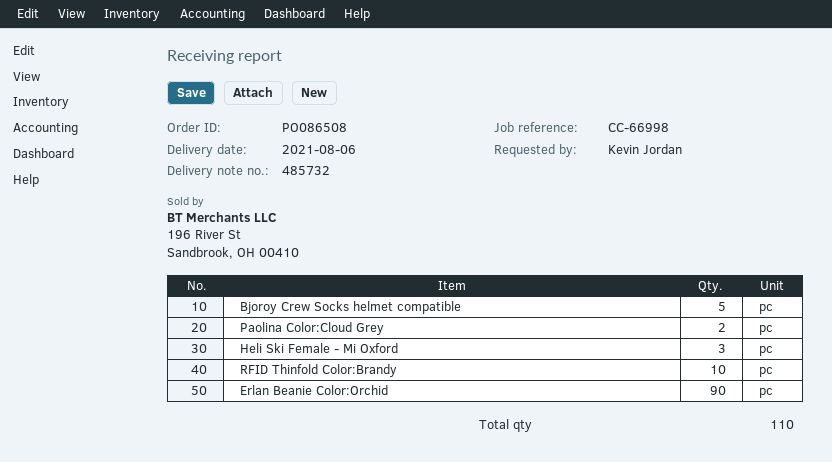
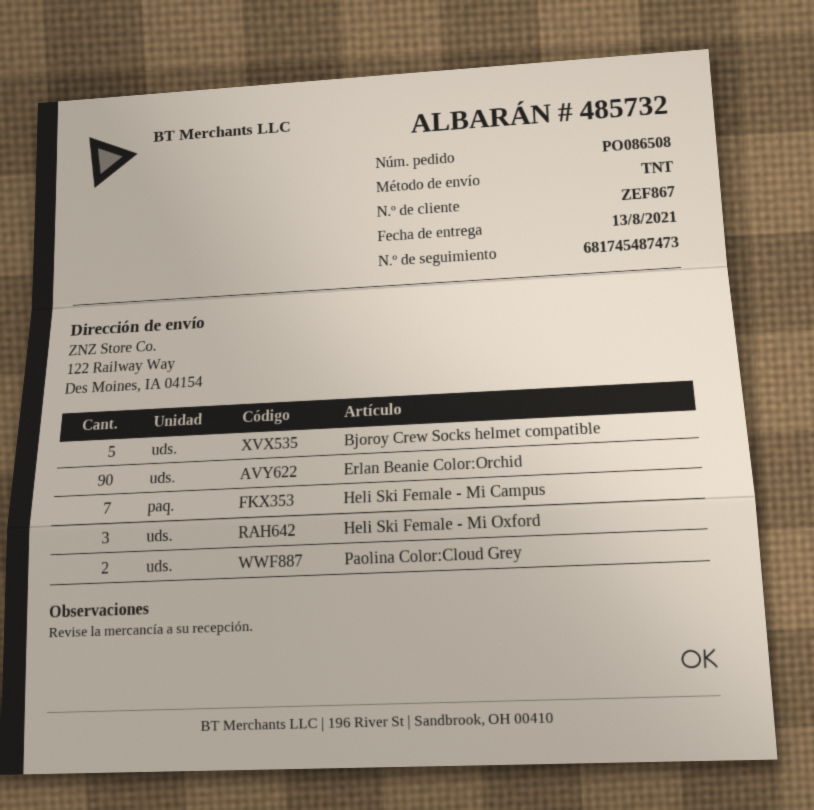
delivery date: 2021-08-06 -> 2021-08-13
RFID Thinfold Color:Brandy: 10 -> none
Heli Ski Female - Mi Campus: none -> 7

